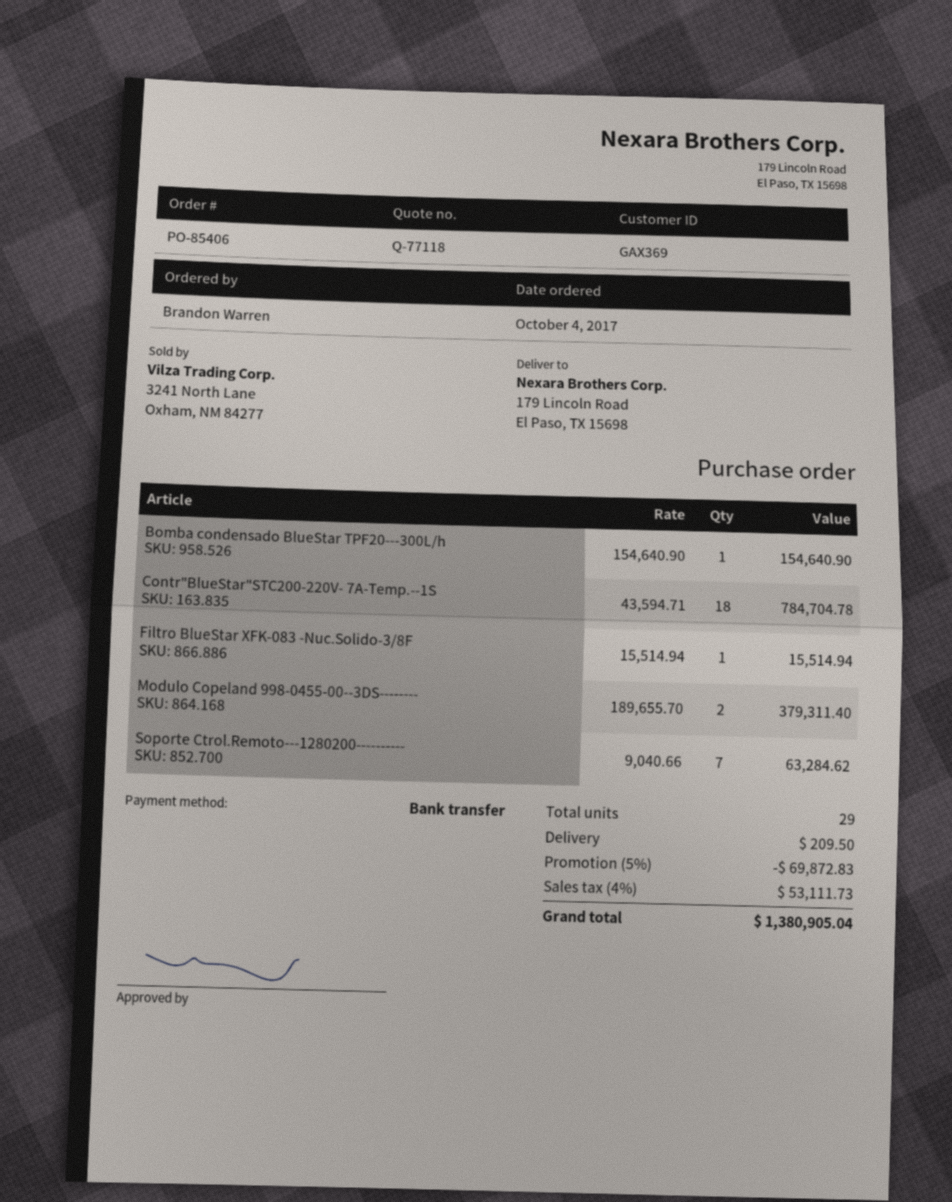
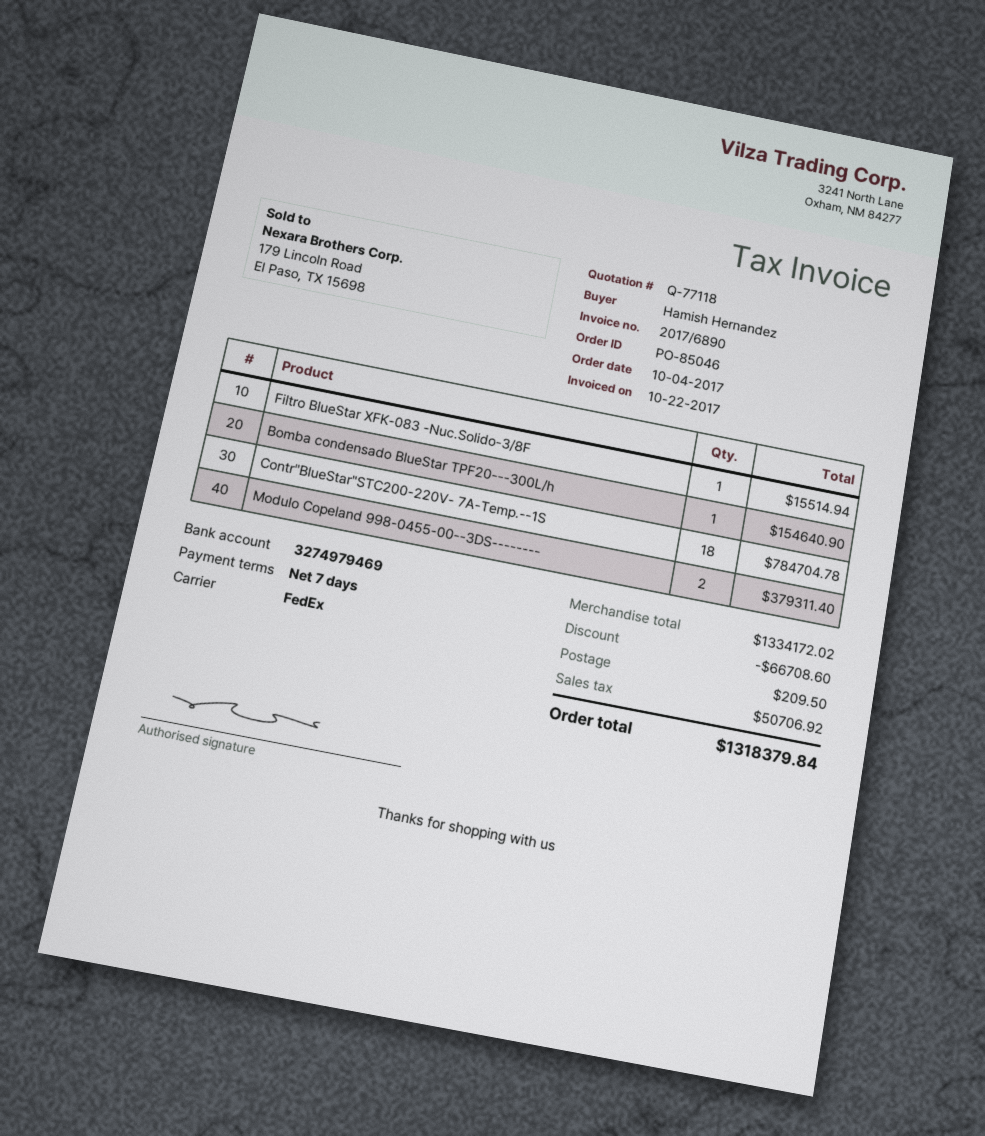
order number: PO-85406 -> PO-85046
ordered by: Brandon Warren -> Hamish Hernandez
Soporte Ctrol.Remoto---1280200----------: 7 for 63284.62 -> none
discount: 69872.83 -> 66708.60
tax: 53111.73 -> 50706.92
total: 1380905.04 -> 1318379.84

